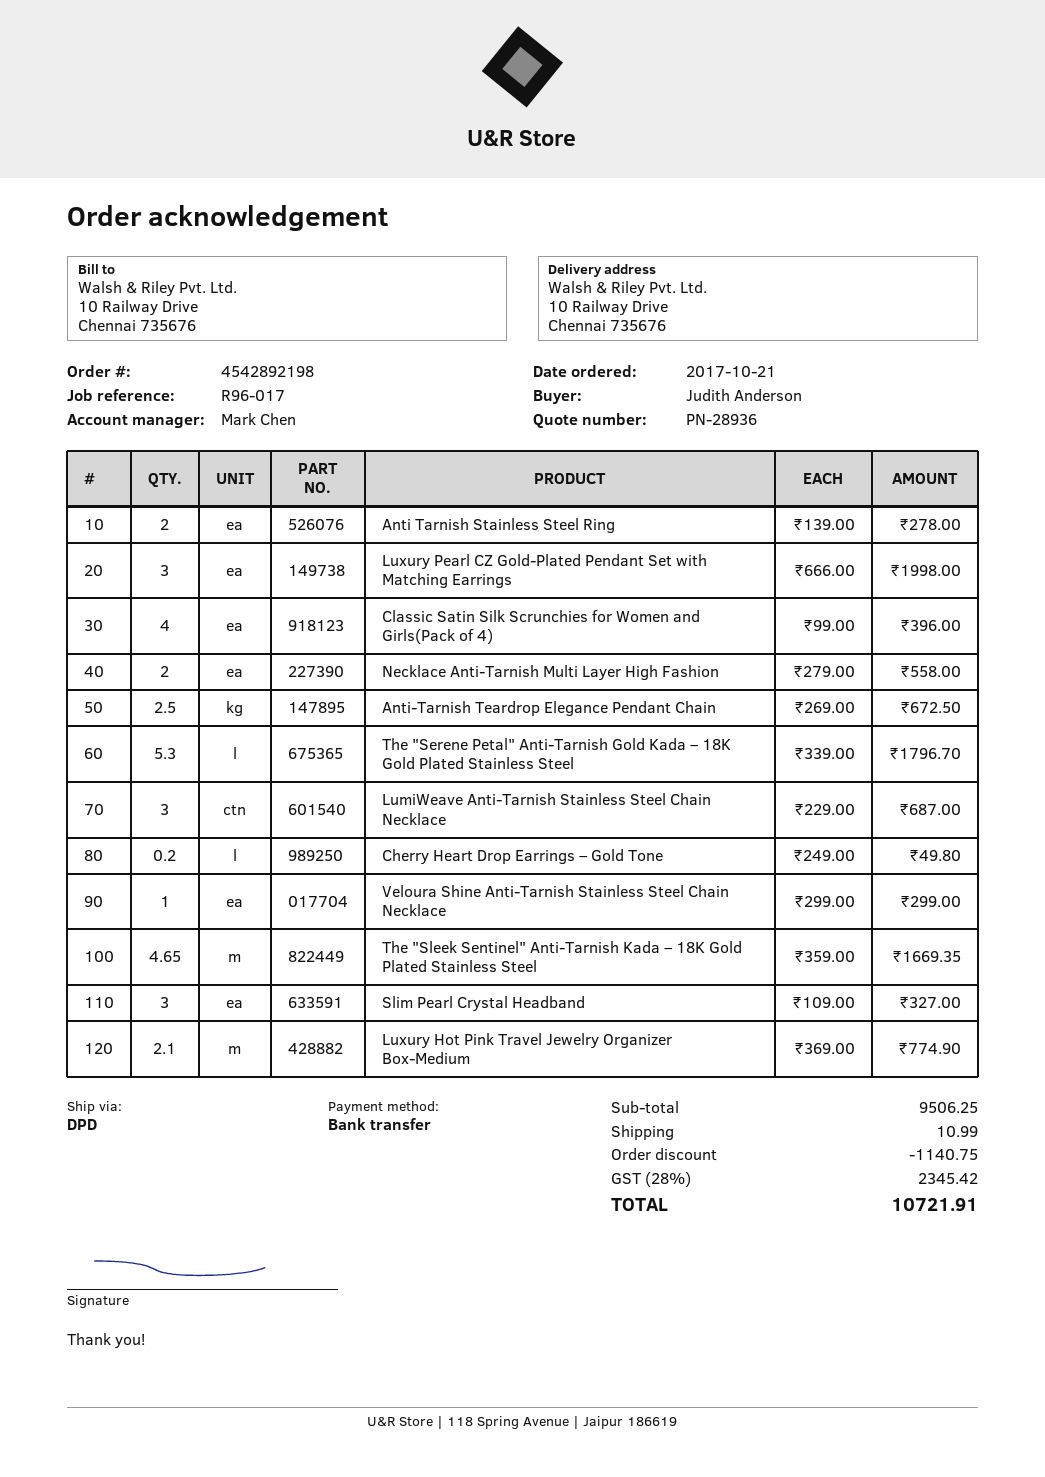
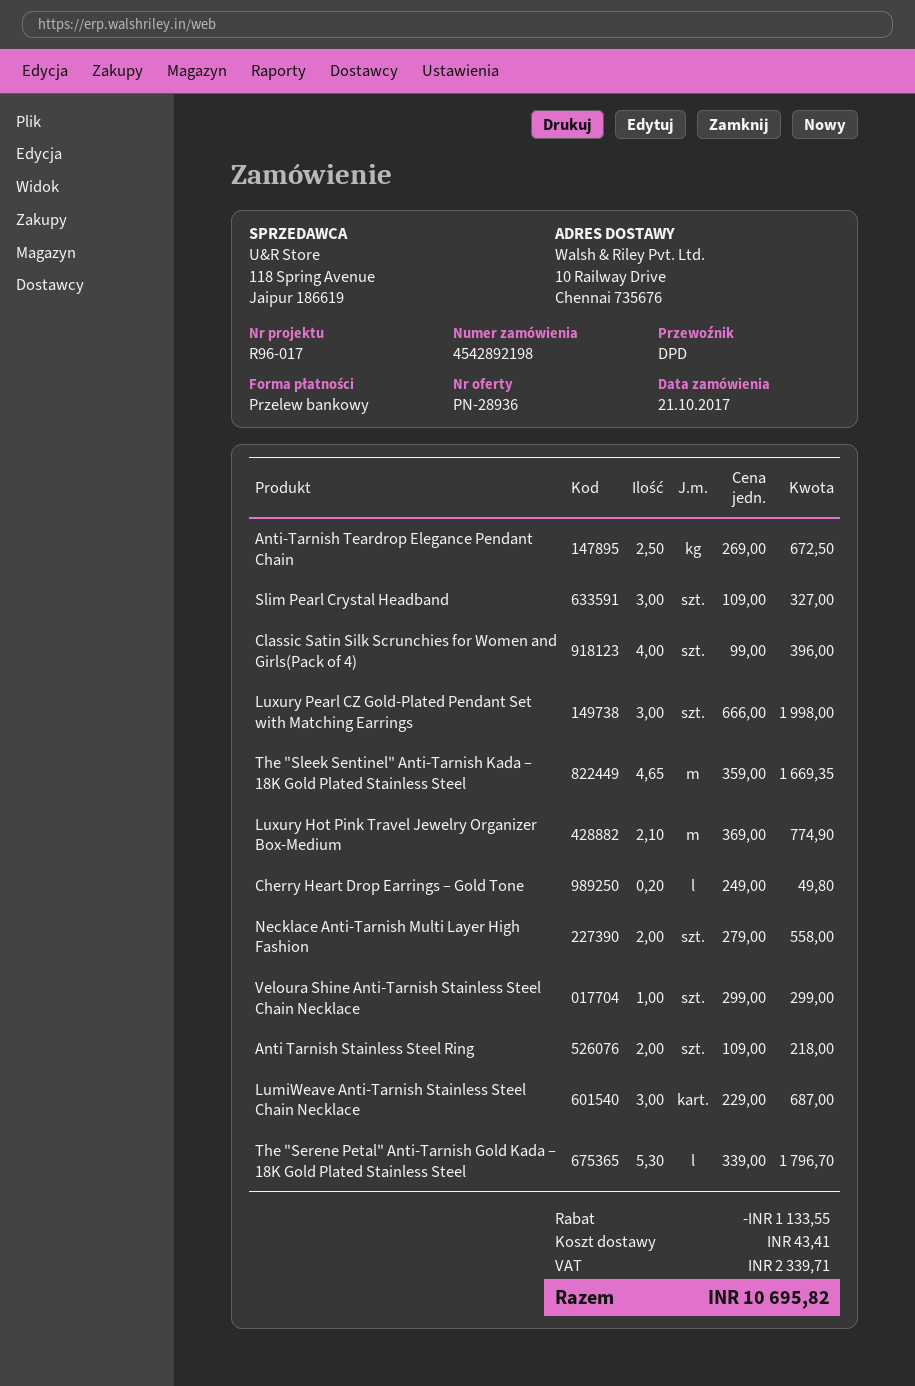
Anti Tarnish Stainless Steel Ring: 2 x 139.00 = 278.00 -> 2 x 109.00 = 218.00
discount: 1140.75 -> 1133.55
shipping: 10.99 -> 43.41
tax: 2345.42 -> 2339.71
total: 10721.91 -> 10695.82

